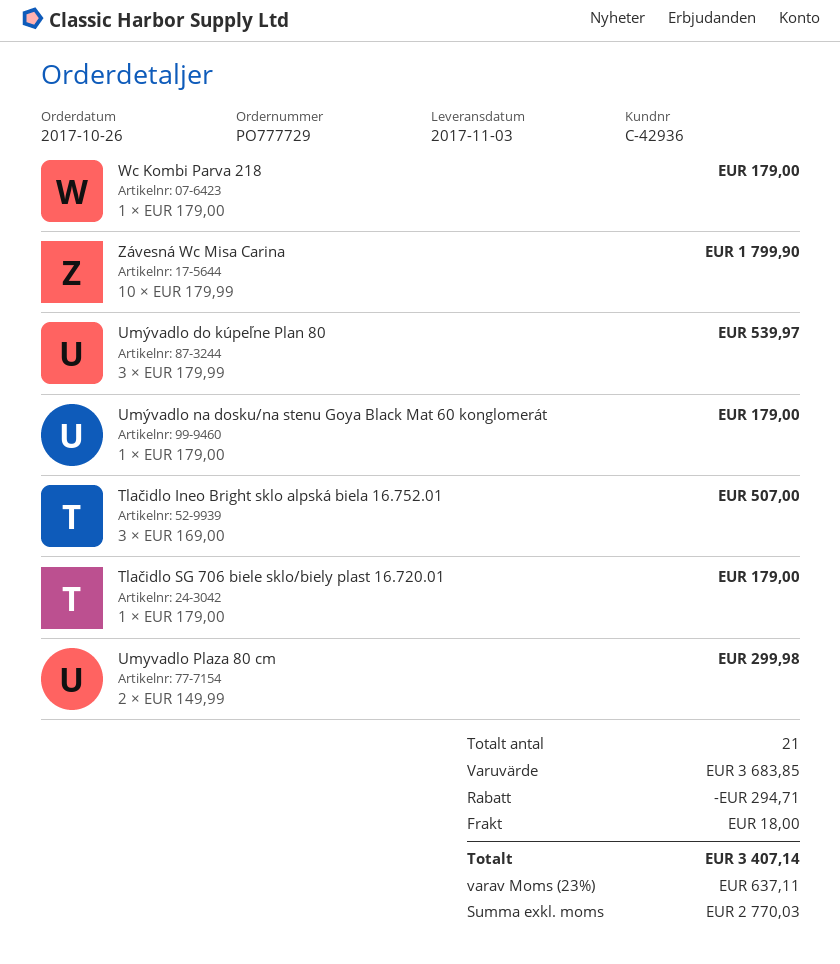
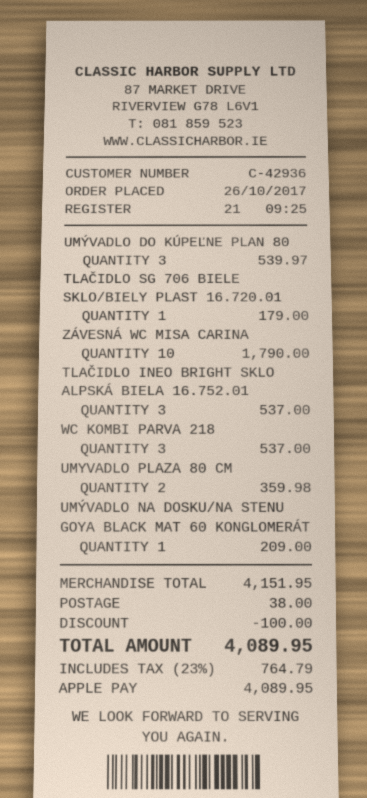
Wc Kombi Parva 218: 1 for 179.00 -> 3 for 537.00
Závesná Wc Misa Carina: 10 for 1799.90 -> 10 for 1790.00
Umývadlo na dosku/na stenu Goya Black Mat 60 konglomerát: 1 for 179.00 -> 1 for 209.00
Tlačidlo Ineo Bright sklo alpská biela 16.752.01: 3 for 507.00 -> 3 for 537.00
Umyvadlo Plaza 80 cm: 2 for 299.98 -> 2 for 359.98
subtotal: 3683.85 -> 4151.95
discount: 294.71 -> 100.00
shipping: 18.00 -> 38.00
tax: 23% = 637.11 -> 23% = 764.79
total: 3407.14 -> 4089.95

